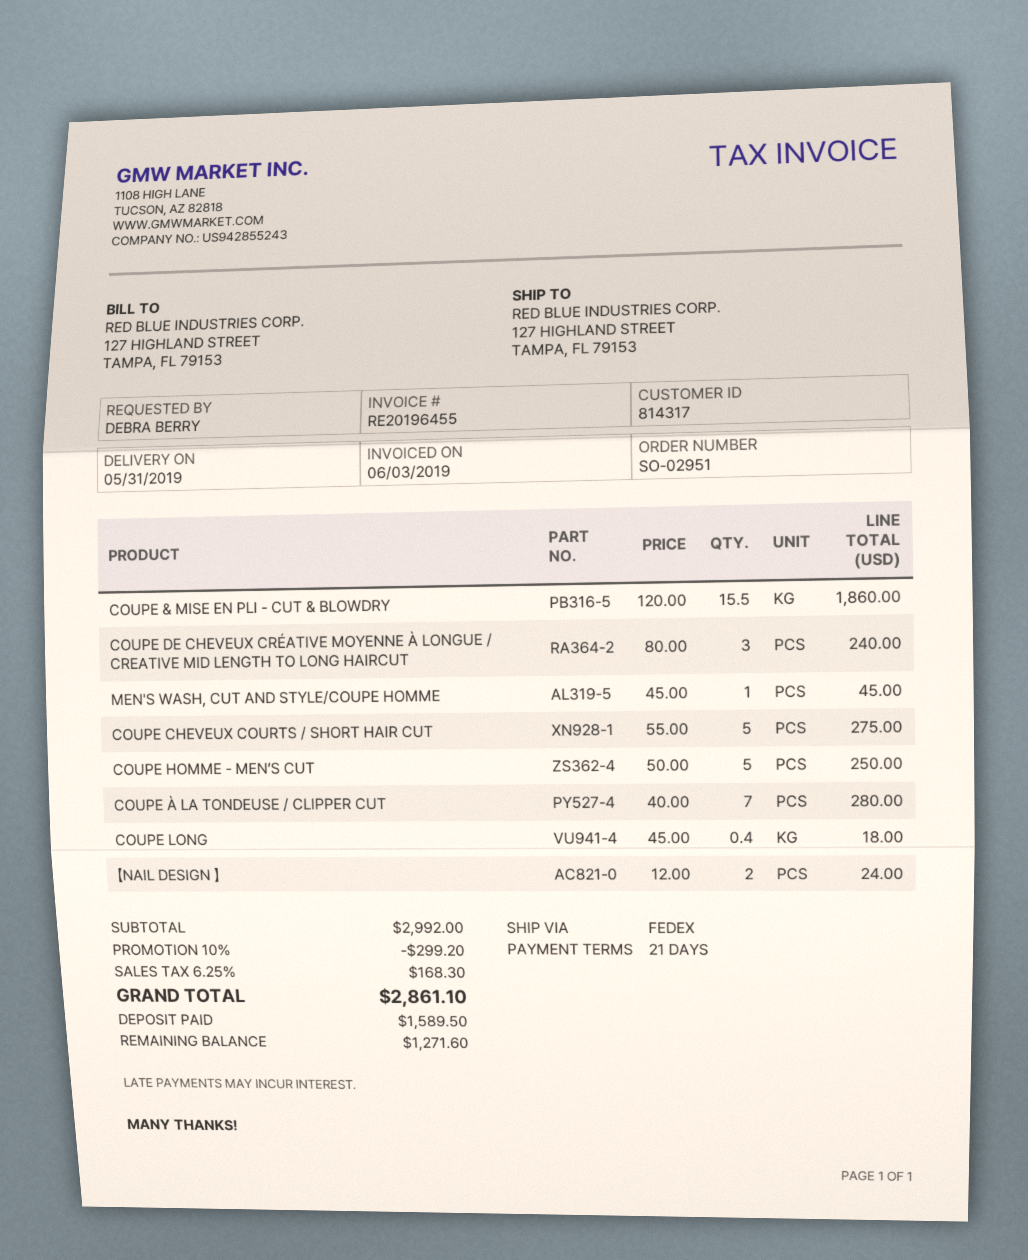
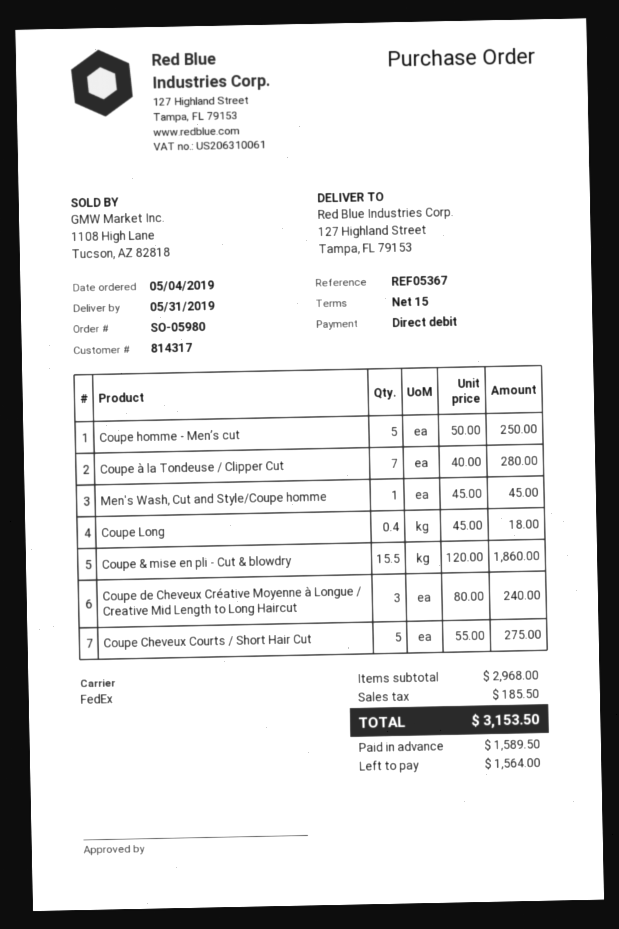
order number: SO-02951 -> SO-05980
payment terms: 21 days -> 15 days
【NAIL DESIGN 】: 2 x 12.00 = 24.00 -> none
subtotal: 2992.00 -> 2968.00
discount: 10% = 299.20 -> none
tax: 168.30 -> 185.50
total: 2861.10 -> 3153.50
balance: 1271.60 -> 1564.00

